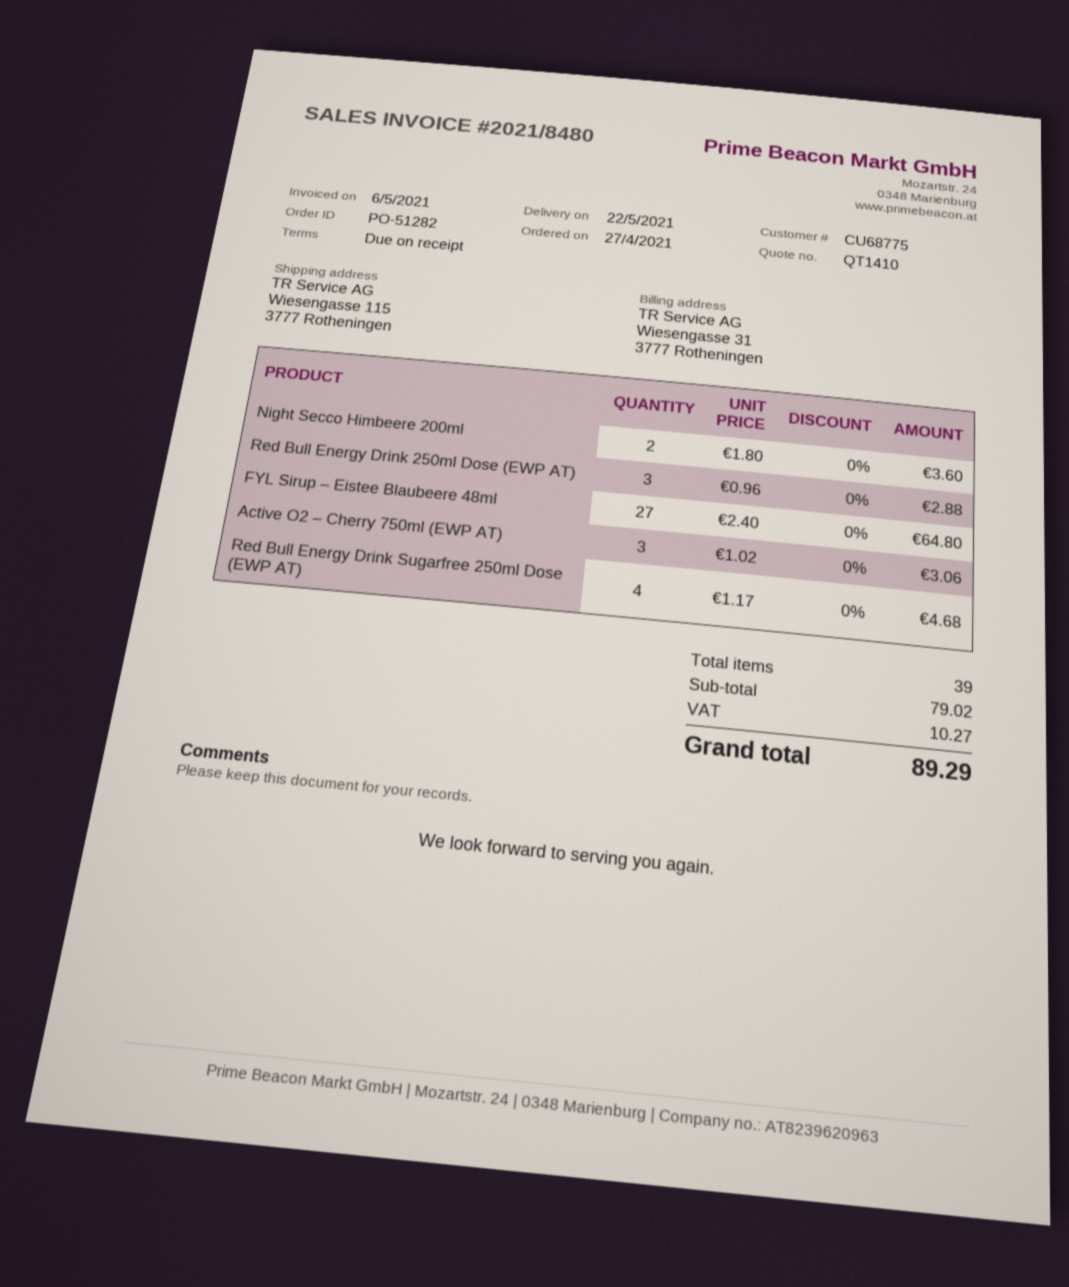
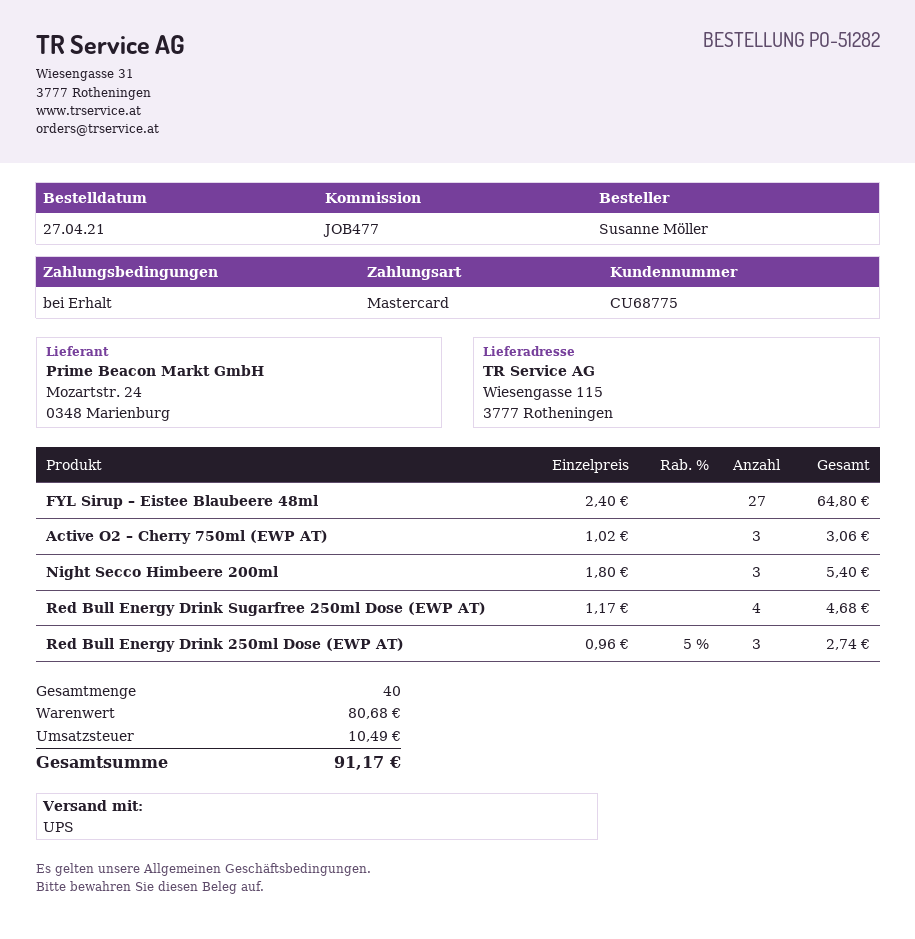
Night Secco Himbeere 200ml: 2 x 1.80 = 3.60 -> 3 x 1.80 = 5.40
Red Bull Energy Drink 250ml Dose (EWP AT): 3 x 0.96 = 2.88 -> 3 x 0.96 - 5% = 2.74
total quantity: 39 -> 40
subtotal: 79.02 -> 80.68
tax: 10.27 -> 10.49
total: 89.29 -> 91.17

